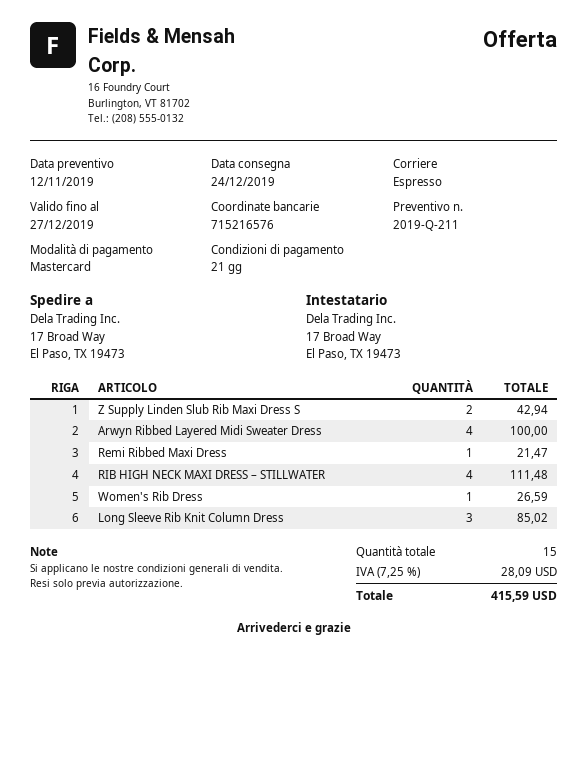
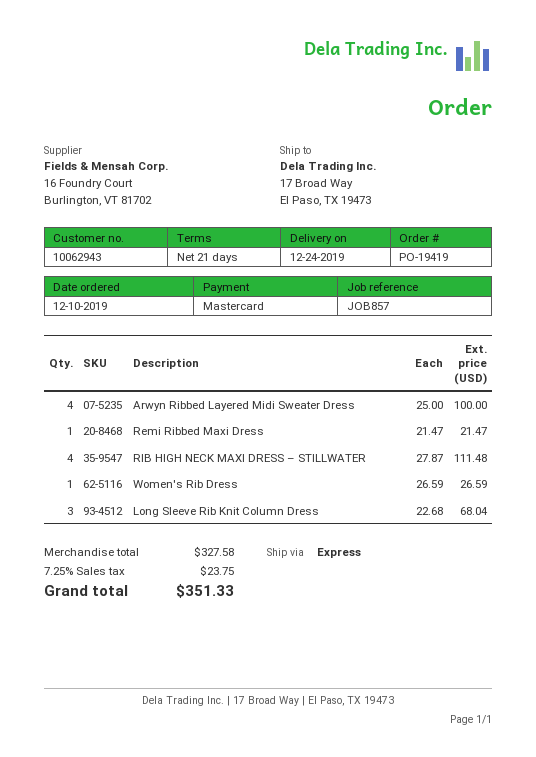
Z Supply Linden Slub Rib Maxi Dress S: 2 for 42.94 -> none
Long Sleeve Rib Knit Column Dress: 3 for 85.02 -> 3 for 68.04
tax: 7.25% = 28.09 -> 7.25% = 23.75
total: 415.59 -> 351.33

